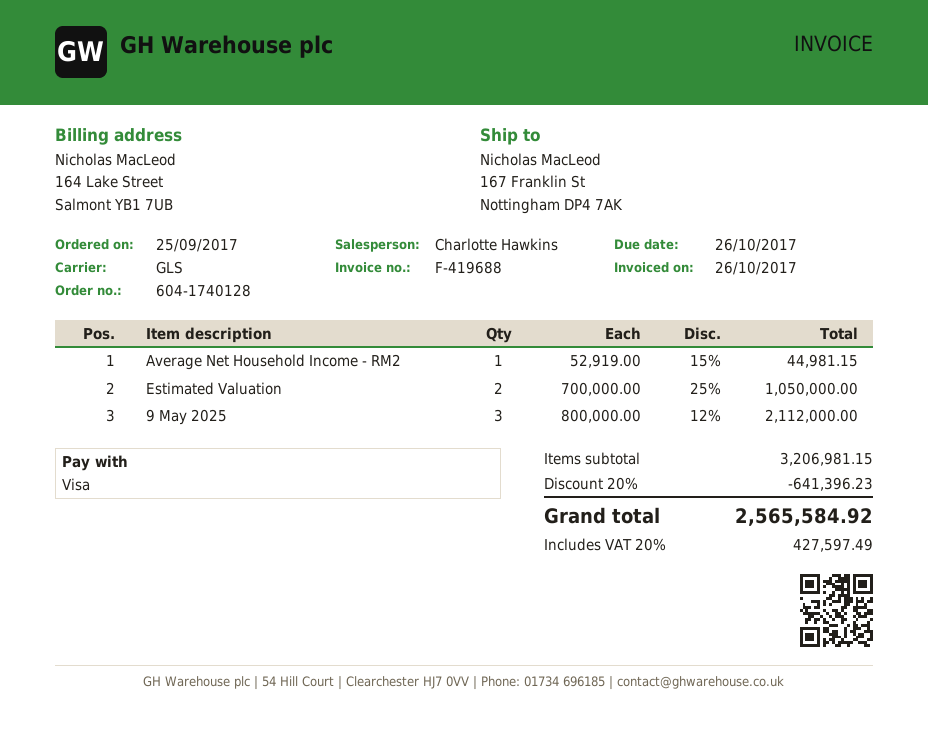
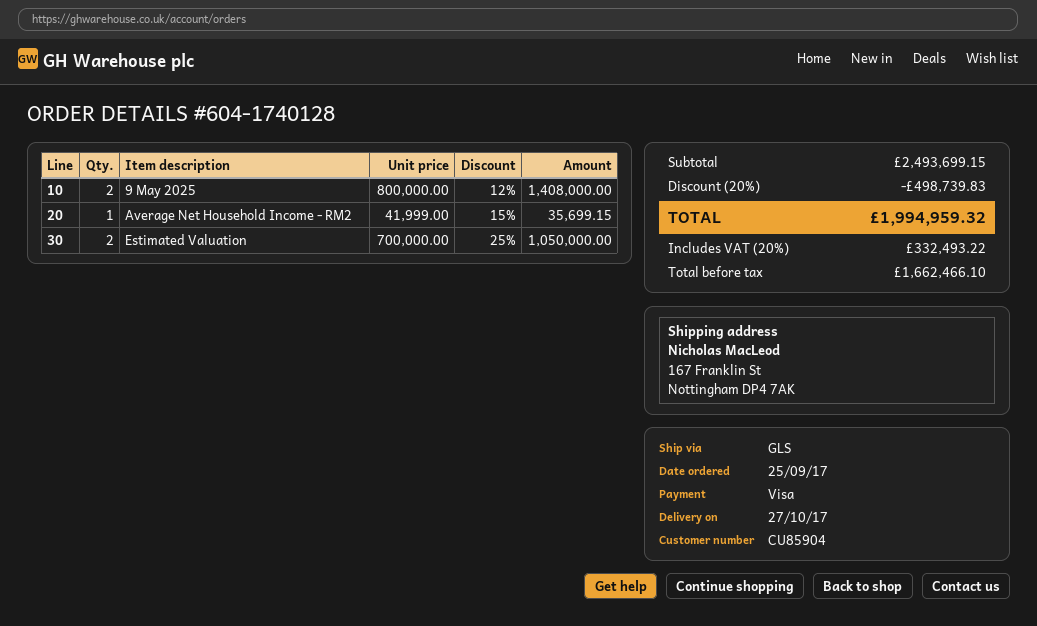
Average Net Household Income - RM2: 1 x 52919.00 - 15% = 44981.15 -> 1 x 41999.00 - 15% = 35699.15
9 May 2025: 3 x 800000.00 - 12% = 2112000.00 -> 2 x 800000.00 - 12% = 1408000.00
subtotal: 3206981.15 -> 2493699.15
discount: 20% = 641396.23 -> 20% = 498739.83
tax: 20% = 427597.49 -> 20% = 332493.22
total: 2565584.92 -> 1994959.32

